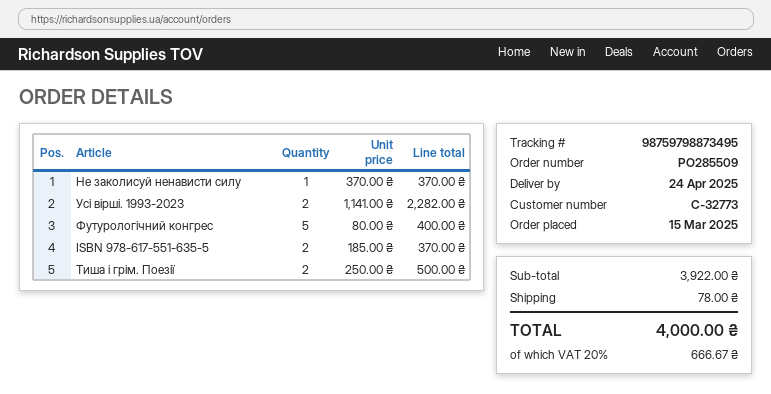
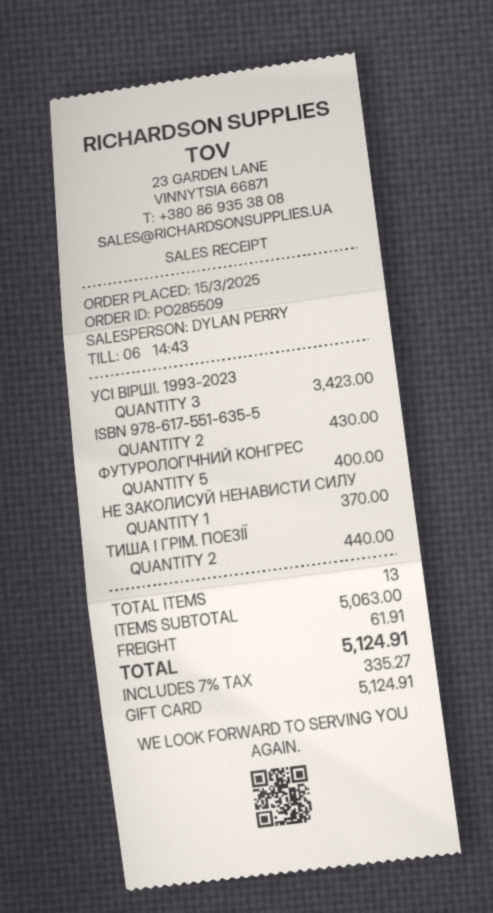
Усі вірші. 1993-2023: 2 for 2282.00 -> 3 for 3423.00
ISBN 978-617-551-635-5: 2 for 370.00 -> 2 for 430.00
Тиша і грім. Поезії: 2 for 500.00 -> 2 for 440.00
subtotal: 3922.00 -> 5063.00
shipping: 78.00 -> 61.91
tax: 20% = 666.67 -> 7% = 335.27
total: 4000.00 -> 5124.91

